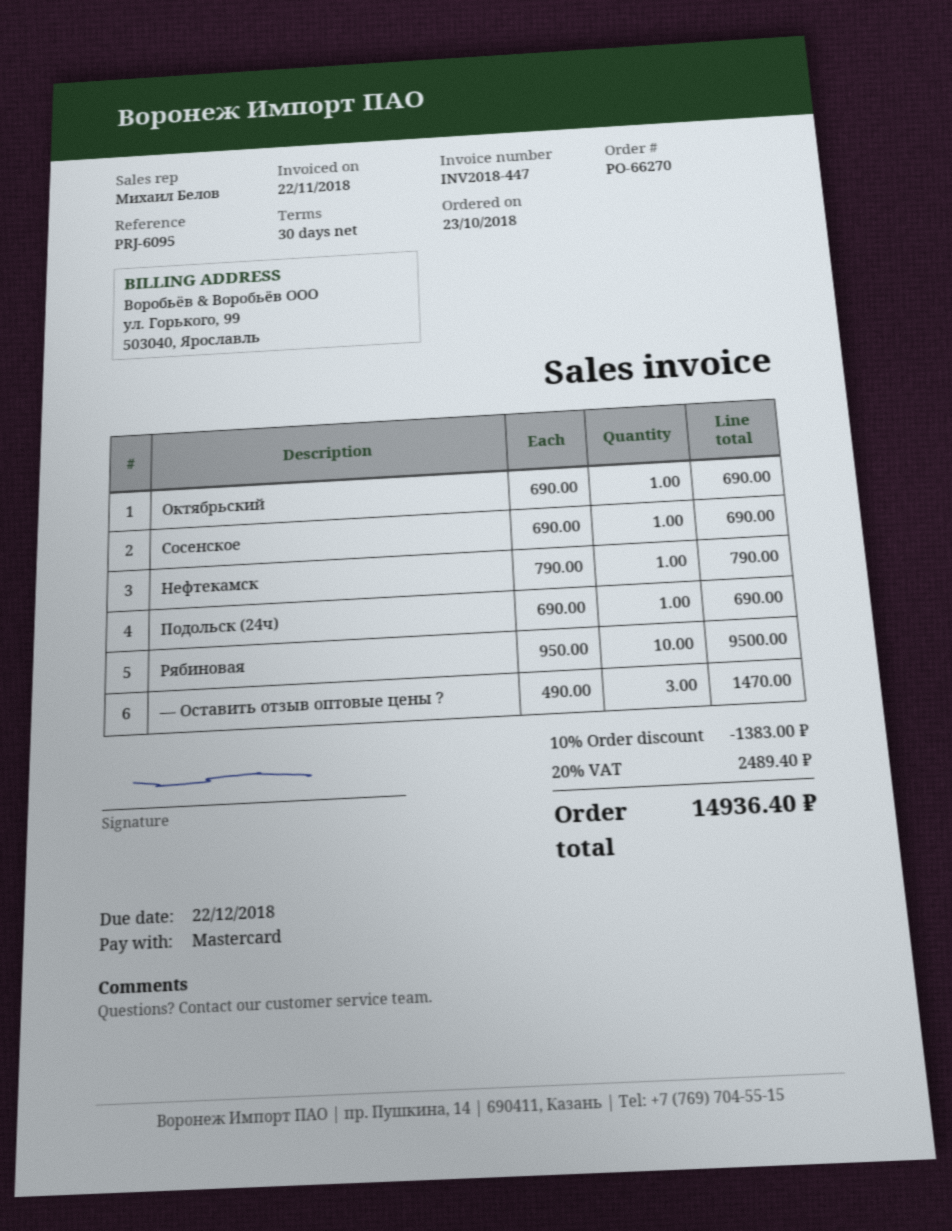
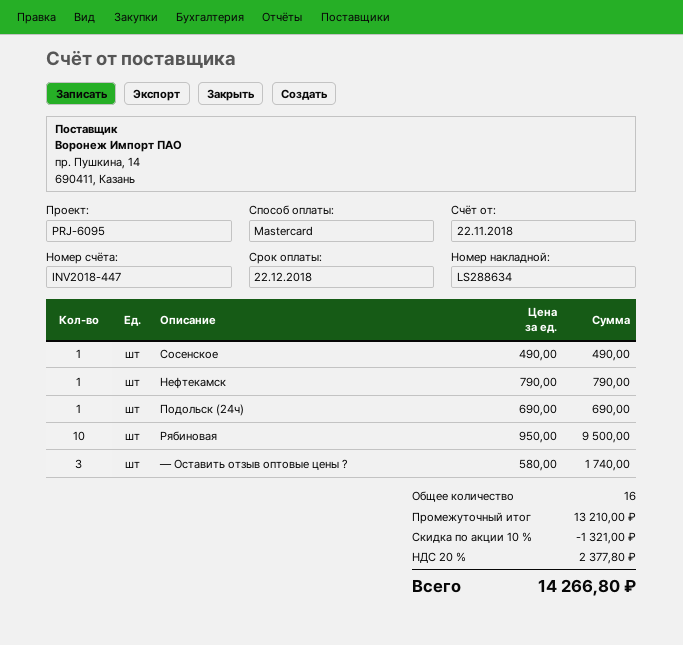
Октябрьский: 1 x 690.00 = 690.00 -> none
Сосенское: 1 x 690.00 = 690.00 -> 1 x 490.00 = 490.00
— Оставить отзыв оптовые цены ?: 3 x 490.00 = 1470.00 -> 3 x 580.00 = 1740.00
discount: 10% = 1383.00 -> 10% = 1321.00
tax: 20% = 2489.40 -> 20% = 2377.80
total: 14936.40 -> 14266.80

